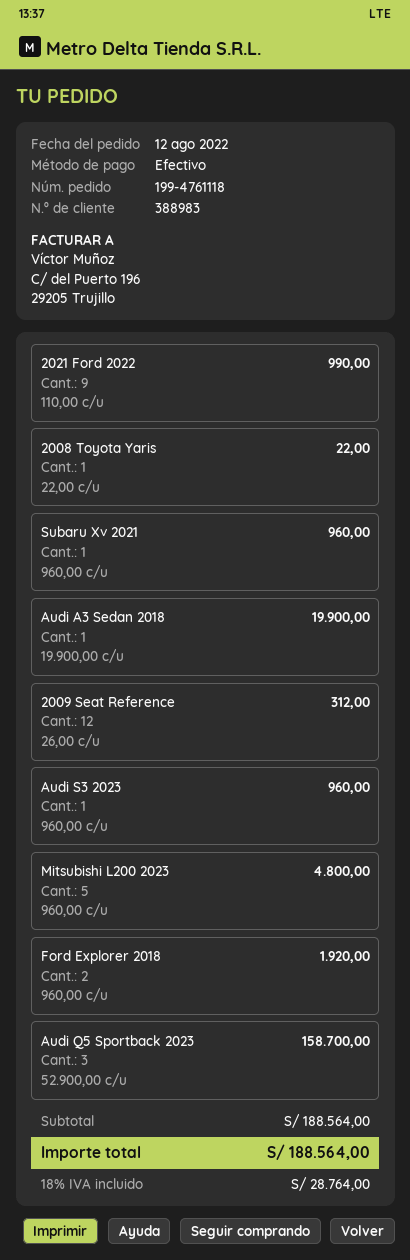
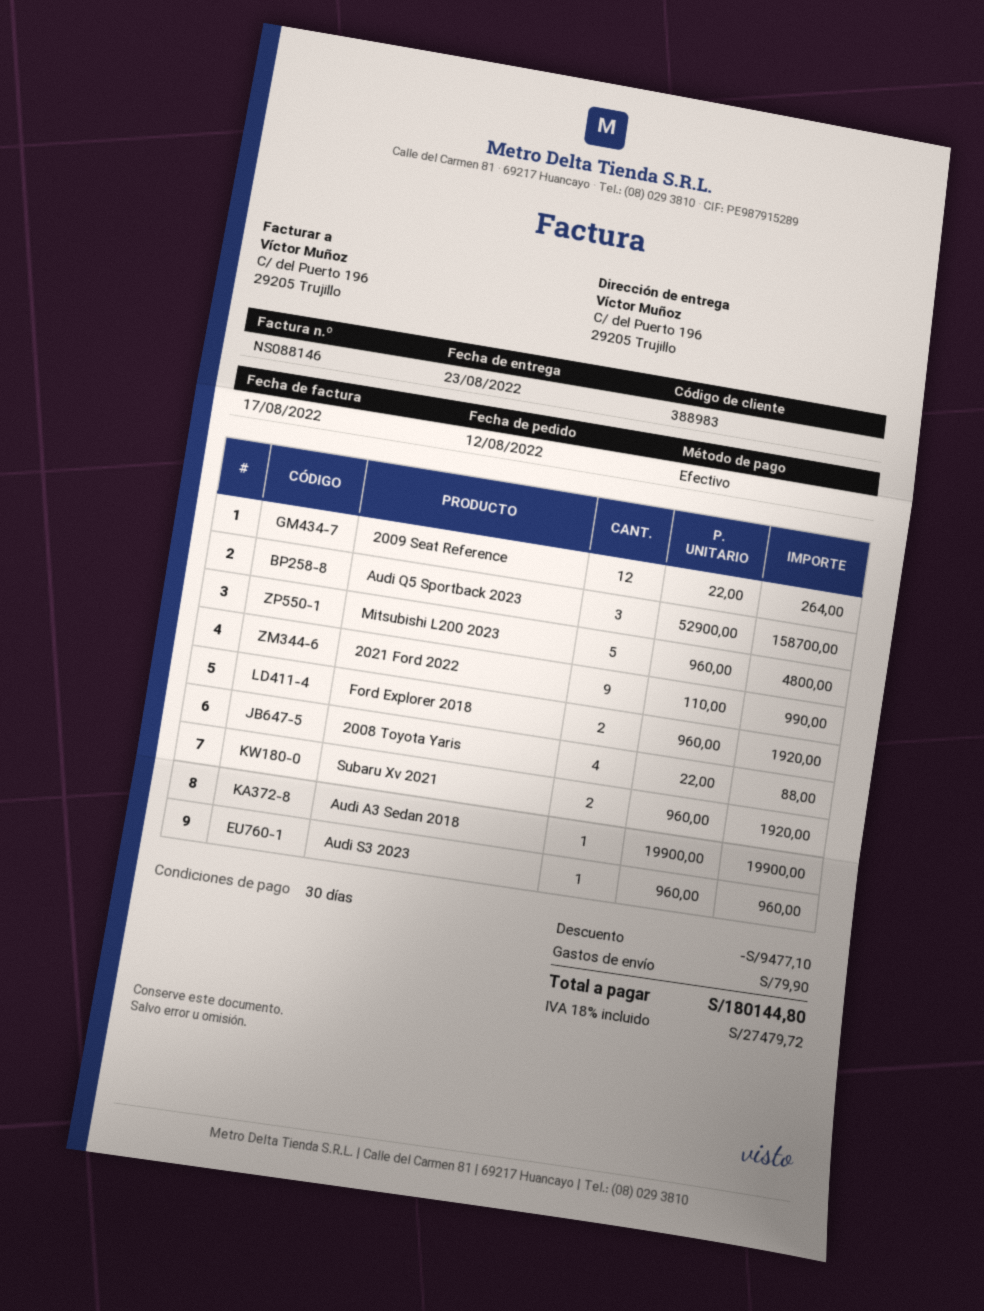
2008 Toyota Yaris: 1 x 22.00 = 22.00 -> 4 x 22.00 = 88.00
Subaru Xv 2021: 1 x 960.00 = 960.00 -> 2 x 960.00 = 1920.00
2009 Seat Reference: 12 x 26.00 = 312.00 -> 12 x 22.00 = 264.00
discount: none -> 9477.10
shipping: none -> 79.90
tax: 18% = 28764.00 -> 18% = 27479.72
total: 188564.00 -> 180144.80

